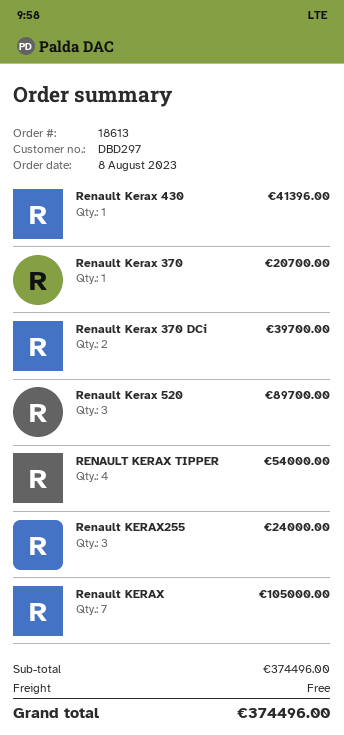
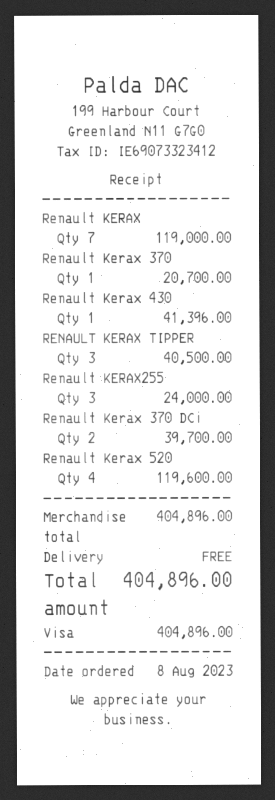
Renault Kerax 520: 3 for 89700.00 -> 4 for 119600.00
RENAULT KERAX TIPPER: 4 for 54000.00 -> 3 for 40500.00
Renault KERAX: 7 for 105000.00 -> 7 for 119000.00
subtotal: 374496.00 -> 404896.00
total: 374496.00 -> 404896.00

